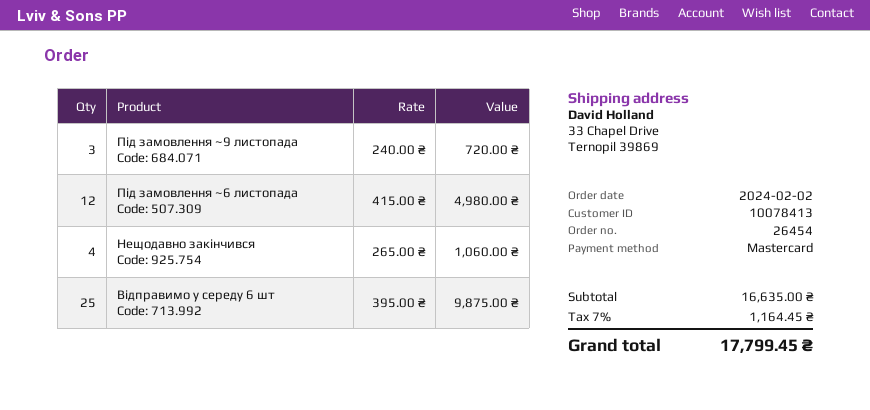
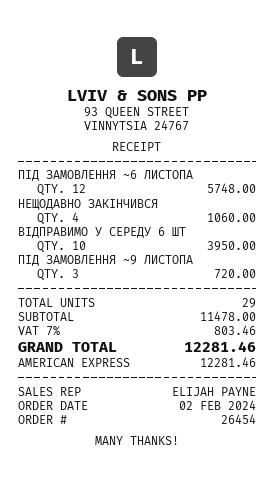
payment method: Mastercard -> American Express
Під замовлення ~6 листопада: 12 for 4980.00 -> 12 for 5748.00
Відправимо у середу 6 шт: 25 for 9875.00 -> 10 for 3950.00
subtotal: 16635.00 -> 11478.00
tax: 7% = 1164.45 -> 7% = 803.46
total: 17799.45 -> 12281.46

